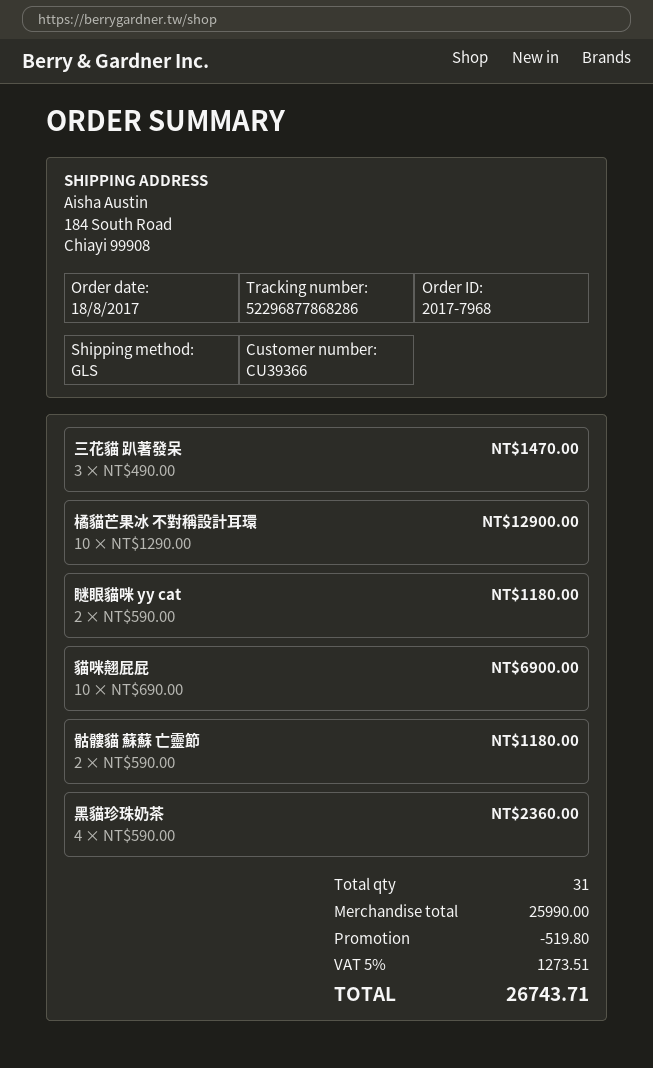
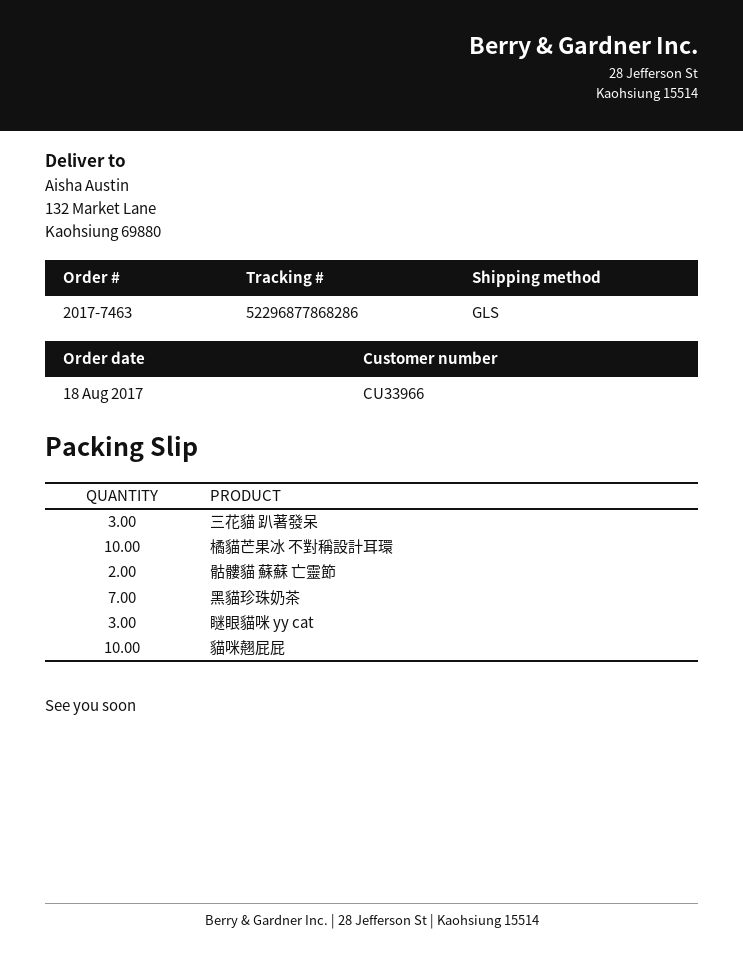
order number: 2017-7968 -> 2017-7463
customer number: CU39366 -> CU33966
ship to: 184 South Road, Chiayi 99908 -> 132 Market Lane, Kaohsiung 69880
瞇眼貓咪 yy cat: 2 -> 3
黑貓珍珠奶茶: 4 -> 7

